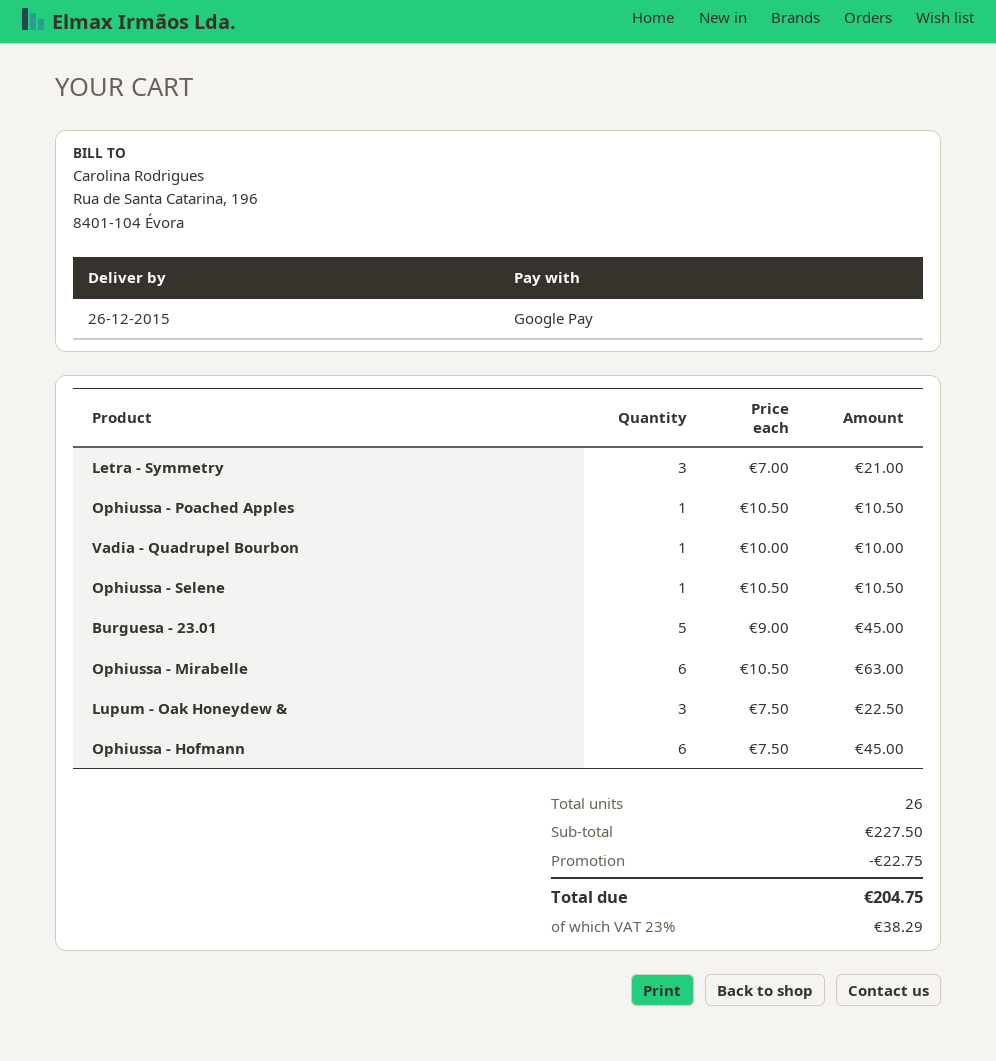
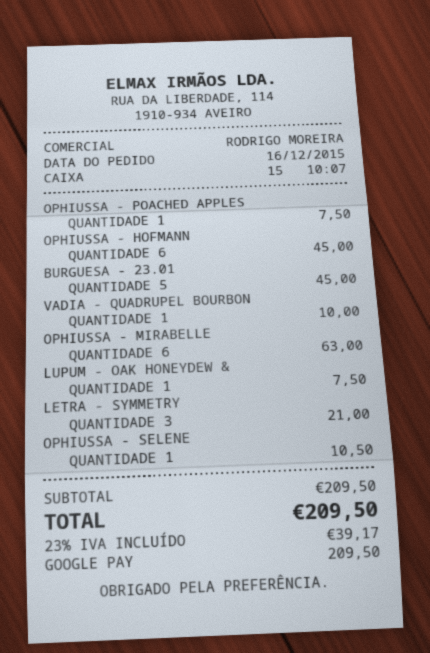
Ophiussa - Poached Apples: 1 for 10.50 -> 1 for 7.50
Lupum - Oak Honeydew &: 3 for 22.50 -> 1 for 7.50
subtotal: 227.50 -> 209.50
discount: 22.75 -> none
tax: 23% = 38.29 -> 23% = 39.17
total: 204.75 -> 209.50

